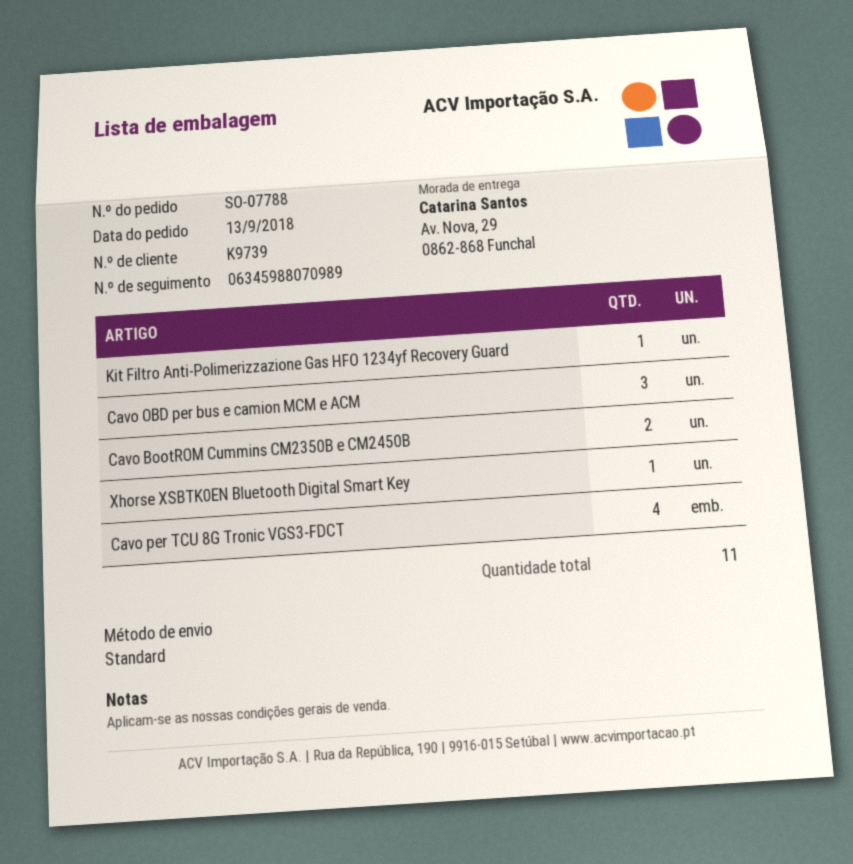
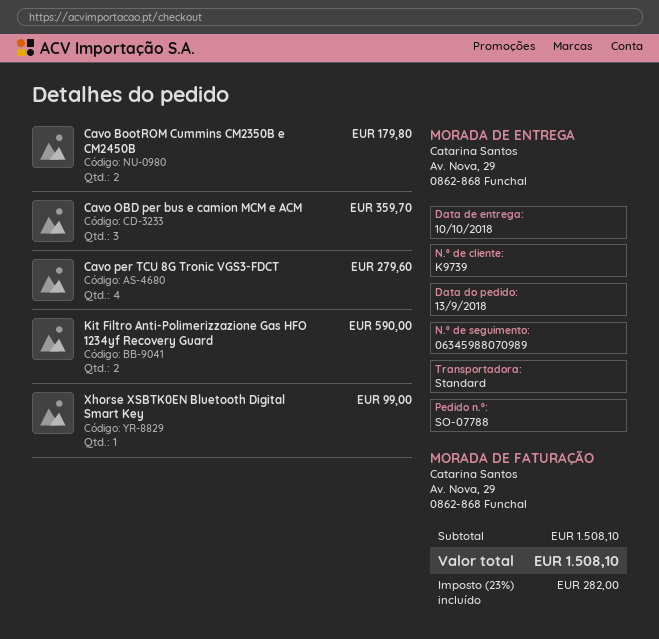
Kit Filtro Anti-Polimerizzazione Gas HFO 1234yf Recovery Guard: 1 -> 2

